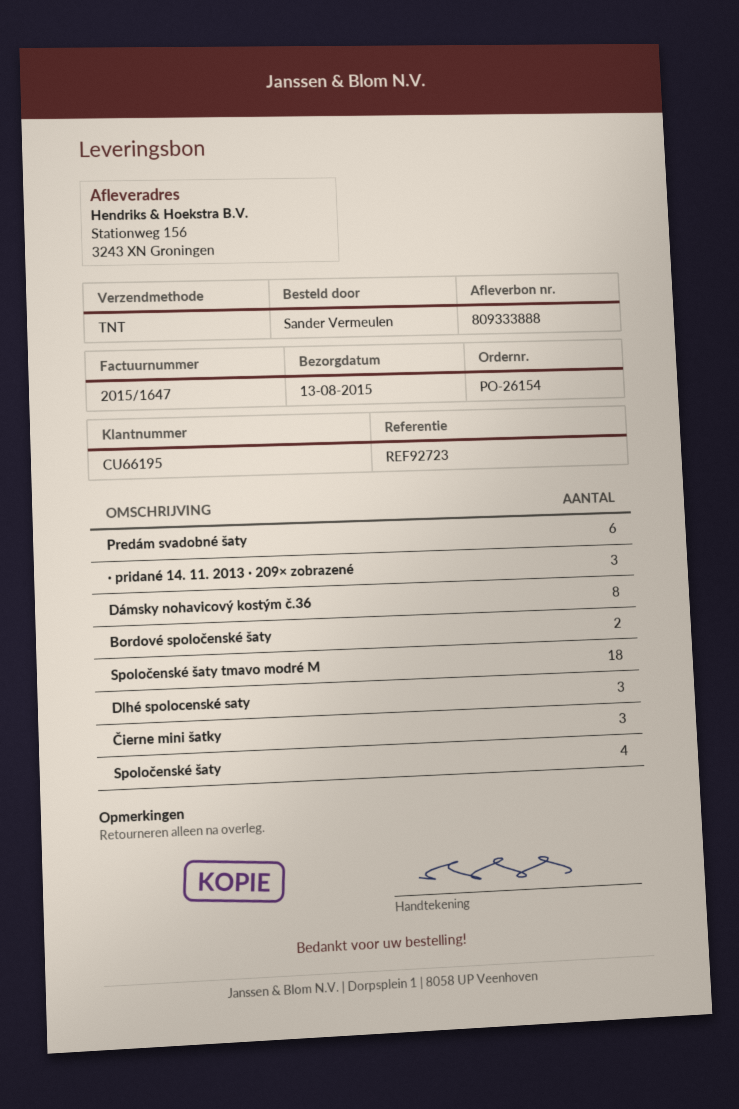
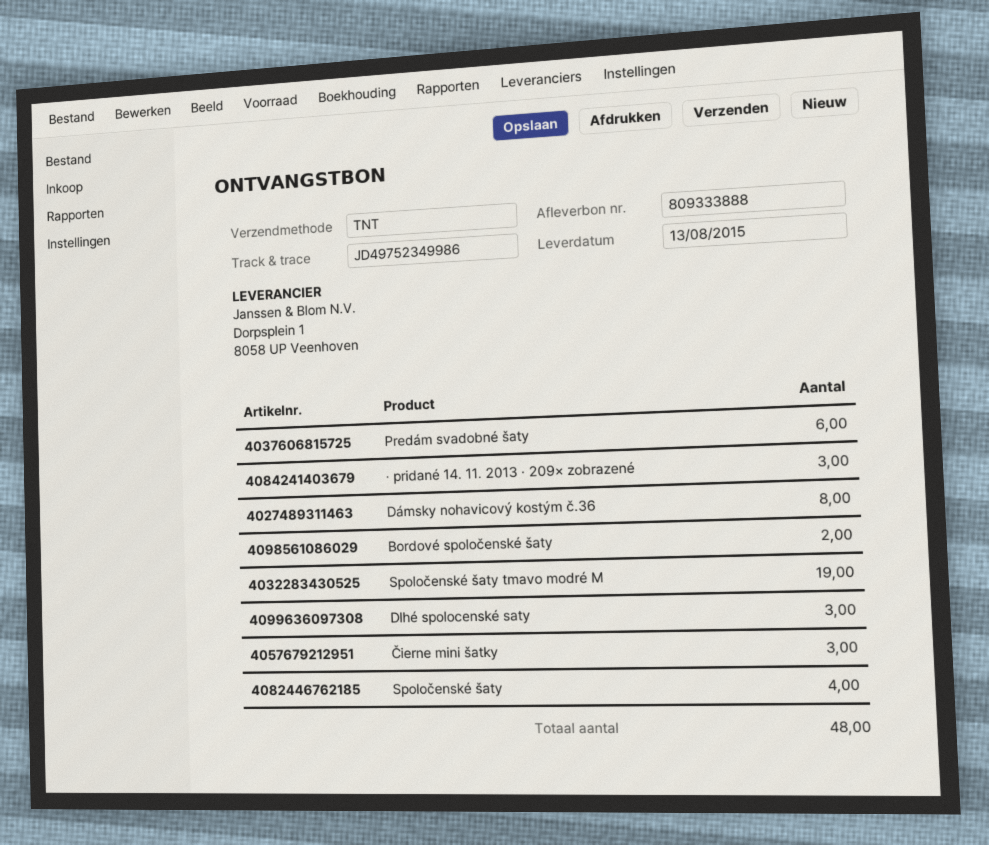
Spoločenské šaty tmavo modré M: 18 -> 19

